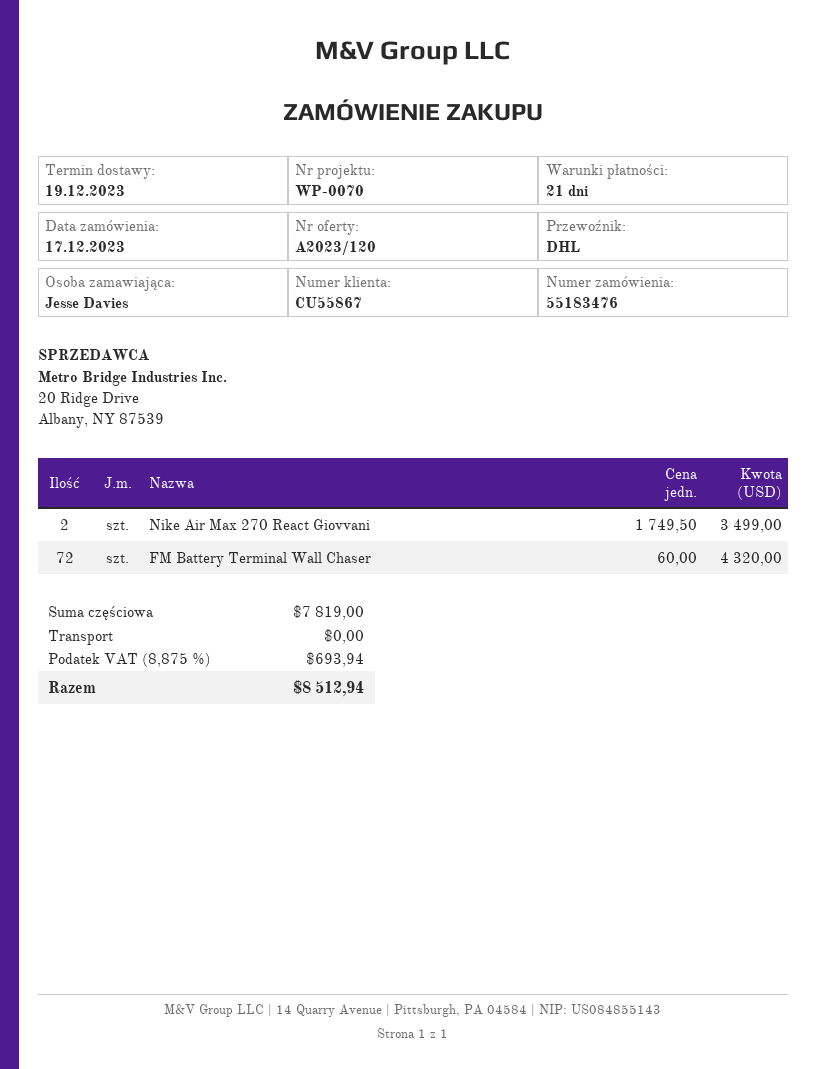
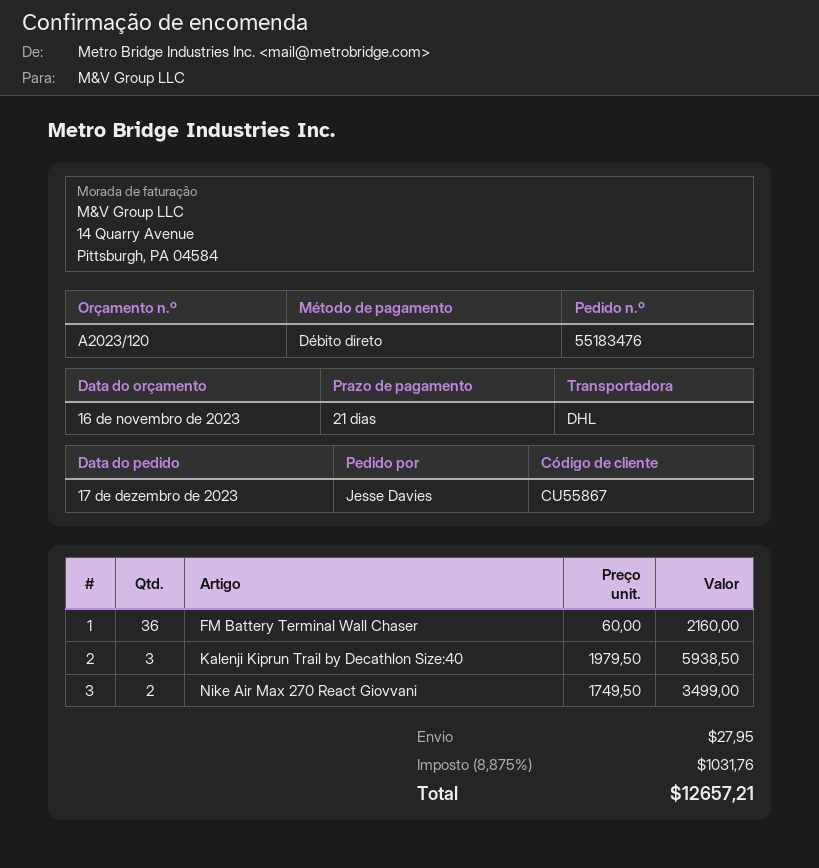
FM Battery Terminal Wall Chaser: 72 x 60.00 = 4320.00 -> 36 x 60.00 = 2160.00
Kalenji Kiprun Trail by Decathlon Size:40: none -> 3 x 1979.50 = 5938.50
shipping: 0.00 -> 27.95
tax: 8.875% = 693.94 -> 8.875% = 1031.76
total: 8512.94 -> 12657.21

